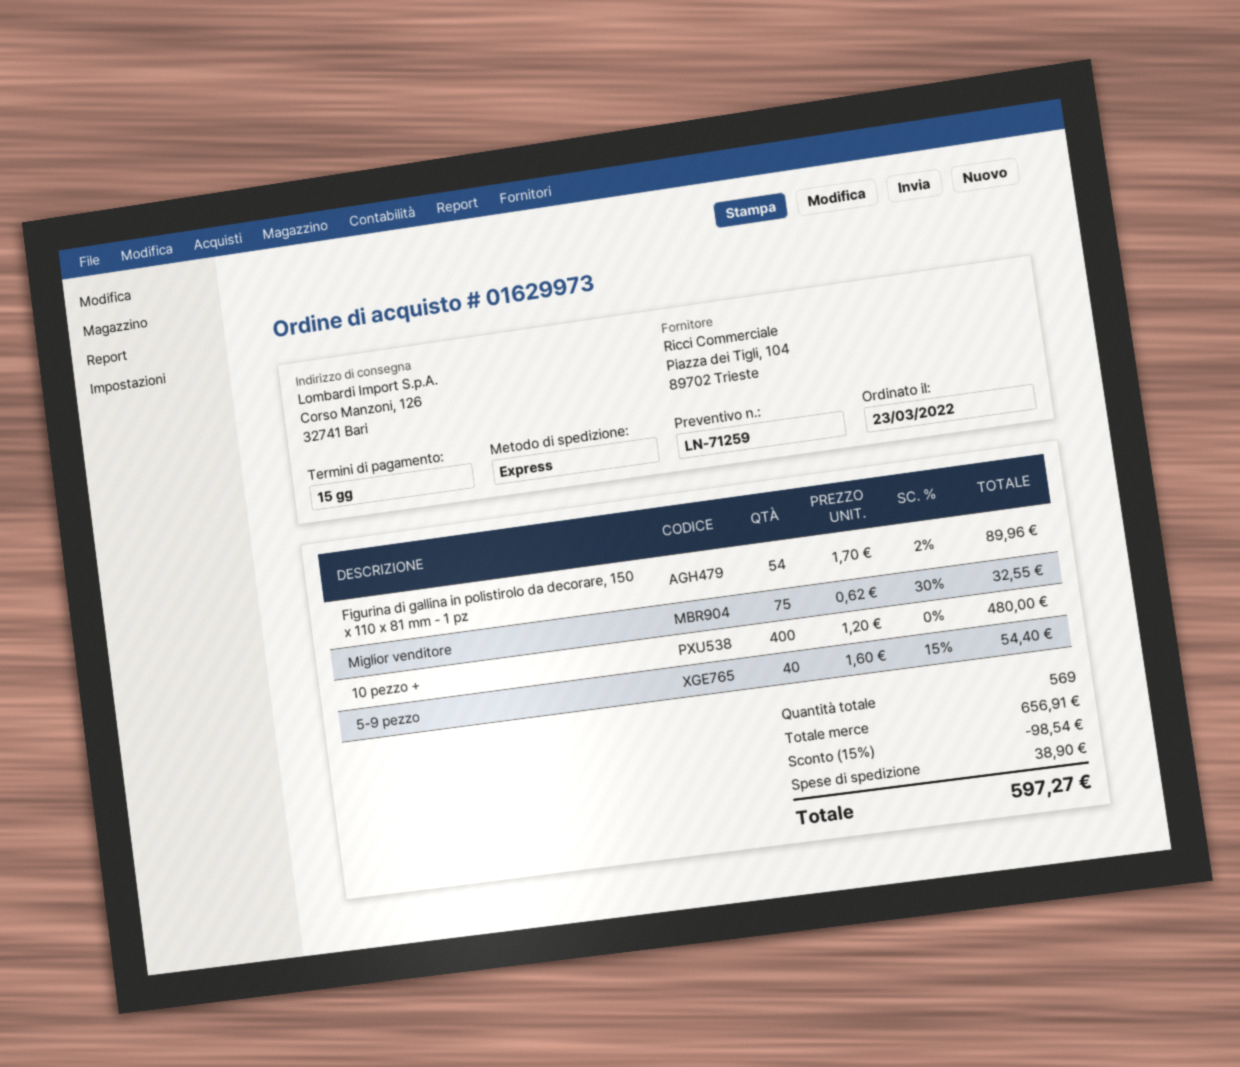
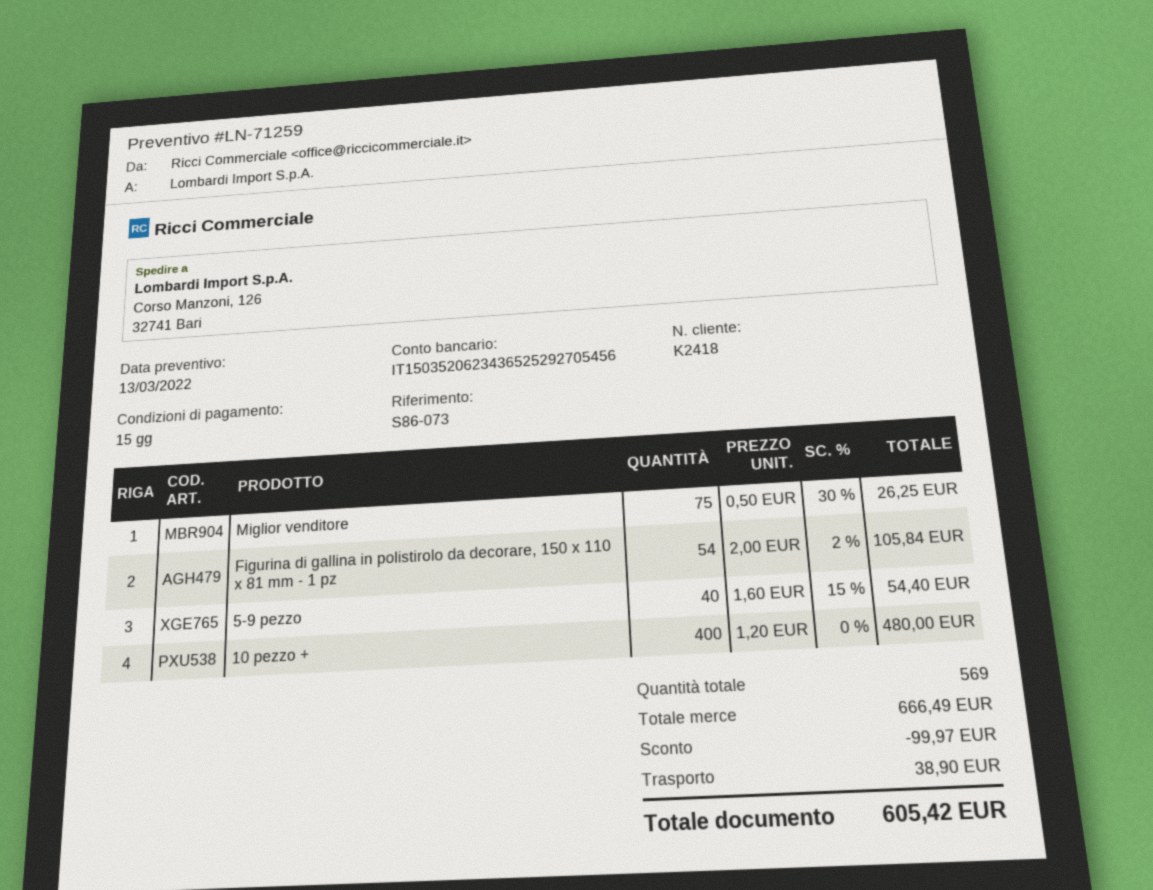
Figurina di gallina in polistirolo da decorare, 150 x 110 x 81 mm - 1 pz: 54 x 1.70 - 2% = 89.96 -> 54 x 2.00 - 2% = 105.84
Miglior venditore: 75 x 0.62 - 30% = 32.55 -> 75 x 0.50 - 30% = 26.25
subtotal: 656.91 -> 666.49
discount: 98.54 -> 99.97
total: 597.27 -> 605.42

